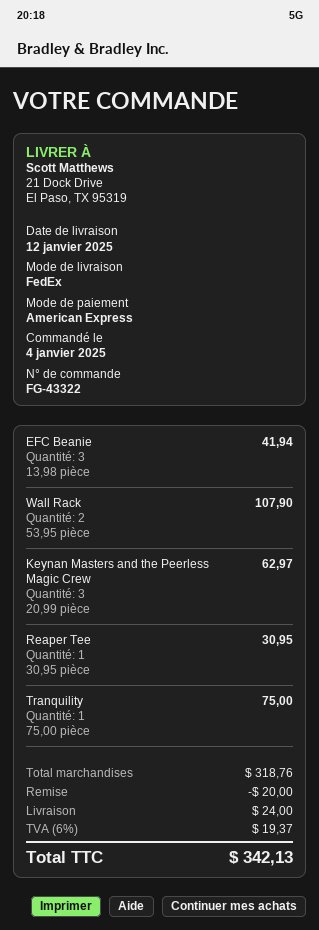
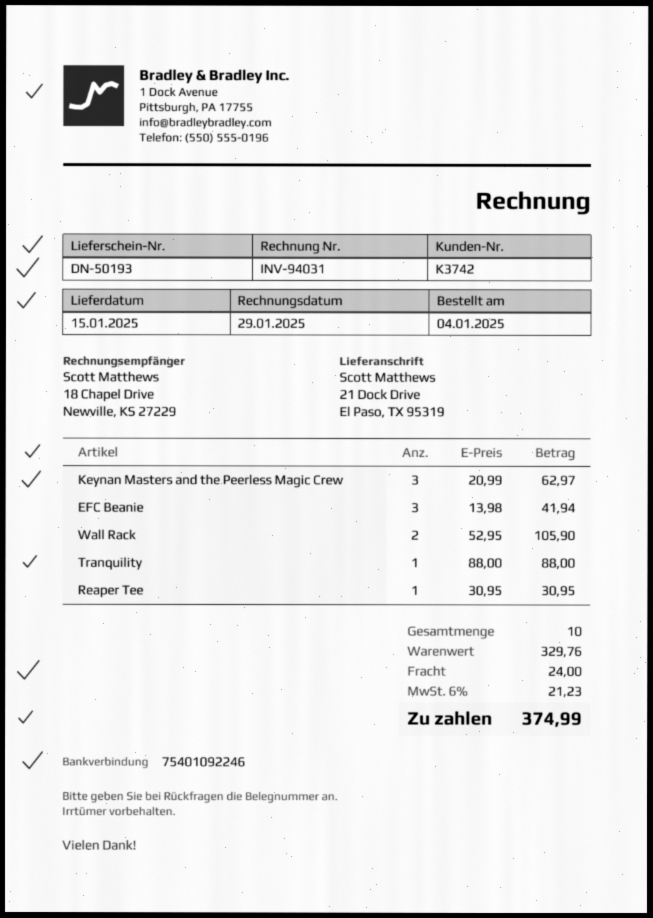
delivery date: 2025-01-12 -> 2025-01-15
Wall Rack: 2 x 53.95 = 107.90 -> 2 x 52.95 = 105.90
Tranquility: 1 x 75.00 = 75.00 -> 1 x 88.00 = 88.00
subtotal: 318.76 -> 329.76
discount: 20.00 -> none
tax: 6% = 19.37 -> 6% = 21.23
total: 342.13 -> 374.99

